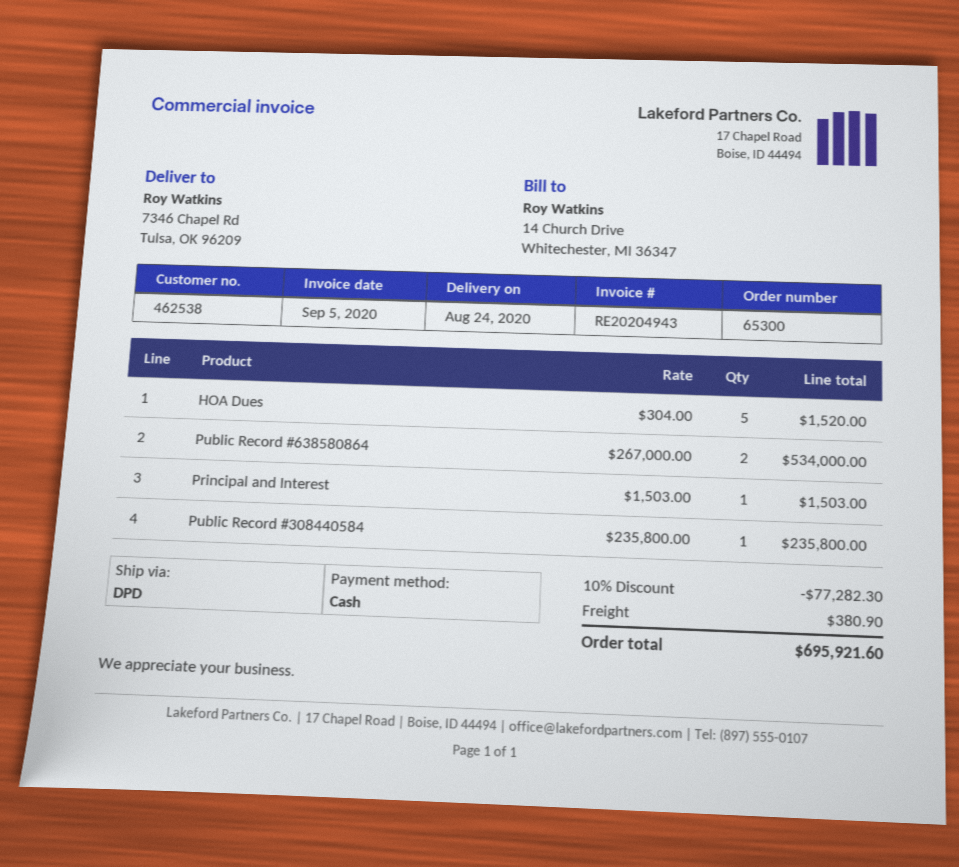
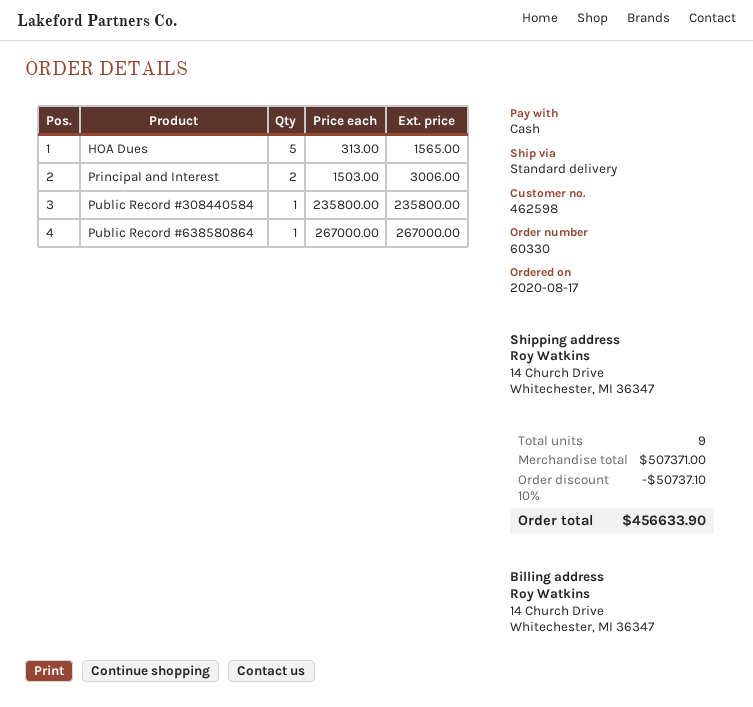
order number: 65300 -> 60330
customer number: 462538 -> 462598
shipping method: DPD -> standard
ship to: 7346 Chapel Rd, Tulsa, OK 96209 -> 14 Church Drive, Whitechester, MI 36347
HOA Dues: 5 x 304.00 = 1520.00 -> 5 x 313.00 = 1565.00
Public Record #638580864: 2 x 267000.00 = 534000.00 -> 1 x 267000.00 = 267000.00
Principal and Interest: 1 x 1503.00 = 1503.00 -> 2 x 1503.00 = 3006.00
discount: 10% = 77282.30 -> 10% = 50737.10
shipping: 380.90 -> none
total: 695921.60 -> 456633.90

